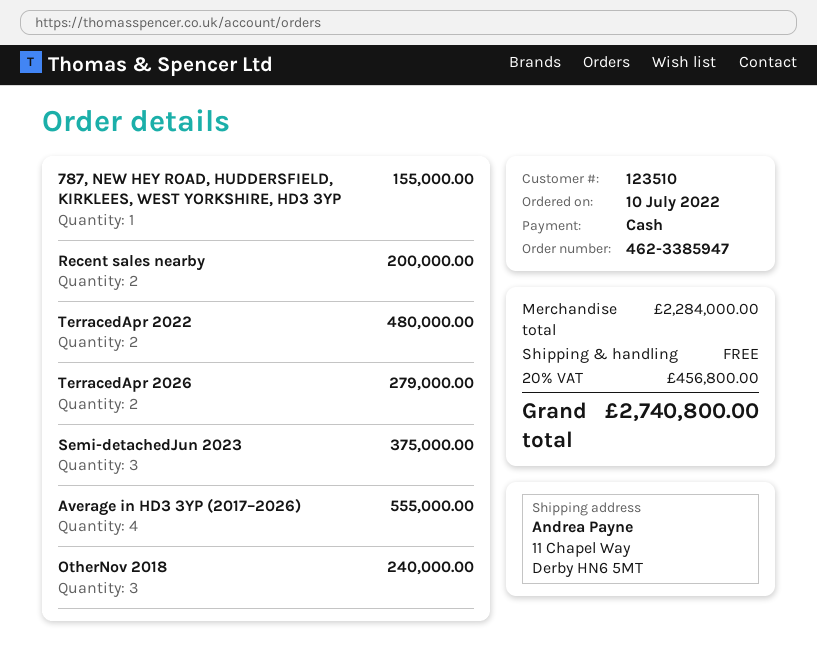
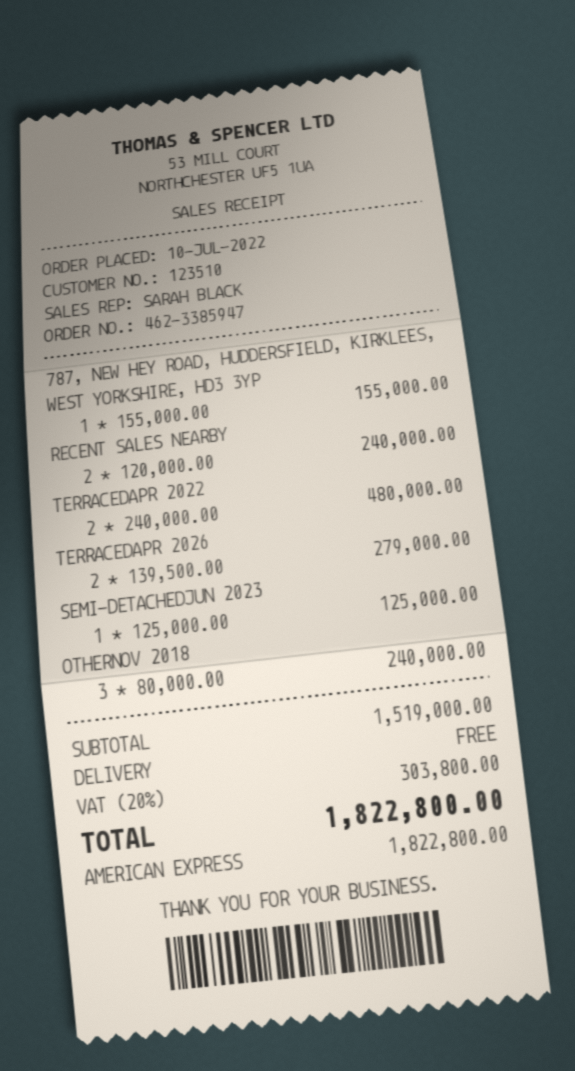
payment method: cash -> American Express
Recent sales nearby: 2 for 200000.00 -> 2 for 240000.00
Semi-detachedJun 2023: 3 for 375000.00 -> 1 for 125000.00
Average in HD3 3YP (2017–2026): 4 for 555000.00 -> none
subtotal: 2284000.00 -> 1519000.00
tax: 20% = 456800.00 -> 20% = 303800.00
total: 2740800.00 -> 1822800.00

